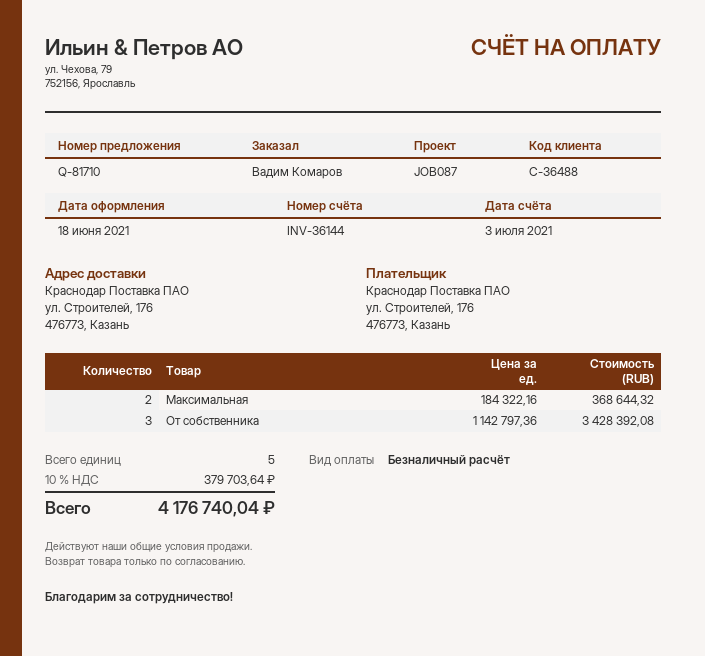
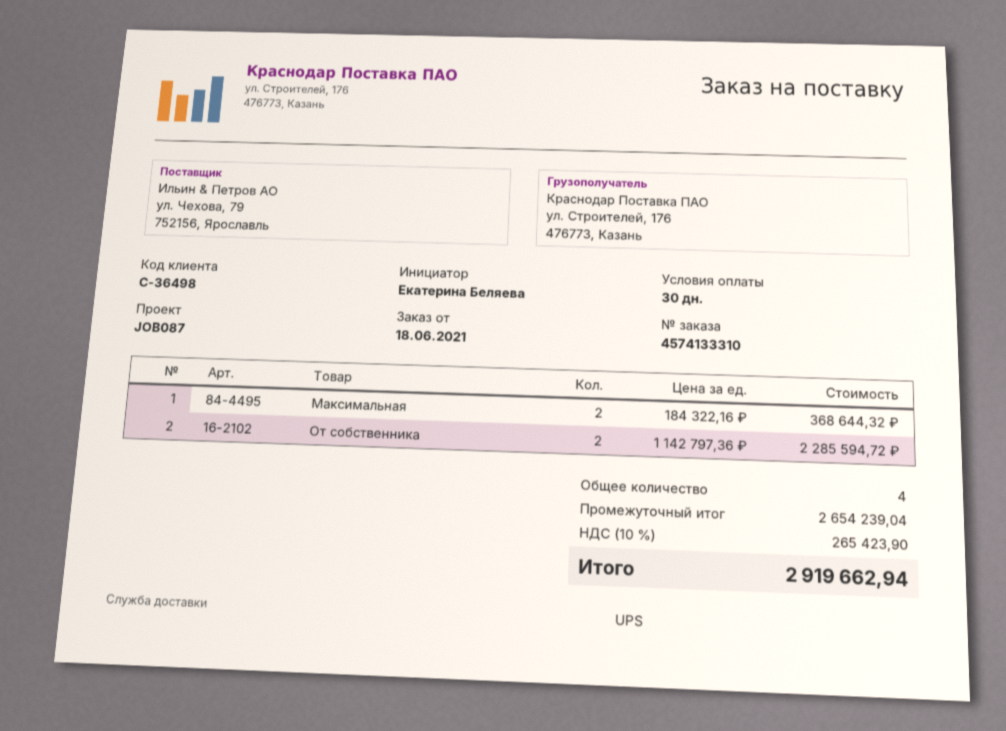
customer number: C-36488 -> C-36498
ordered by: Вадим Комаров -> Екатерина Беляева
От собственника: 3 x 1142797.36 = 3428392.08 -> 2 x 1142797.36 = 2285594.72
total quantity: 5 -> 4
tax: 10% = 379703.64 -> 10% = 265423.90
total: 4176740.04 -> 2919662.94

